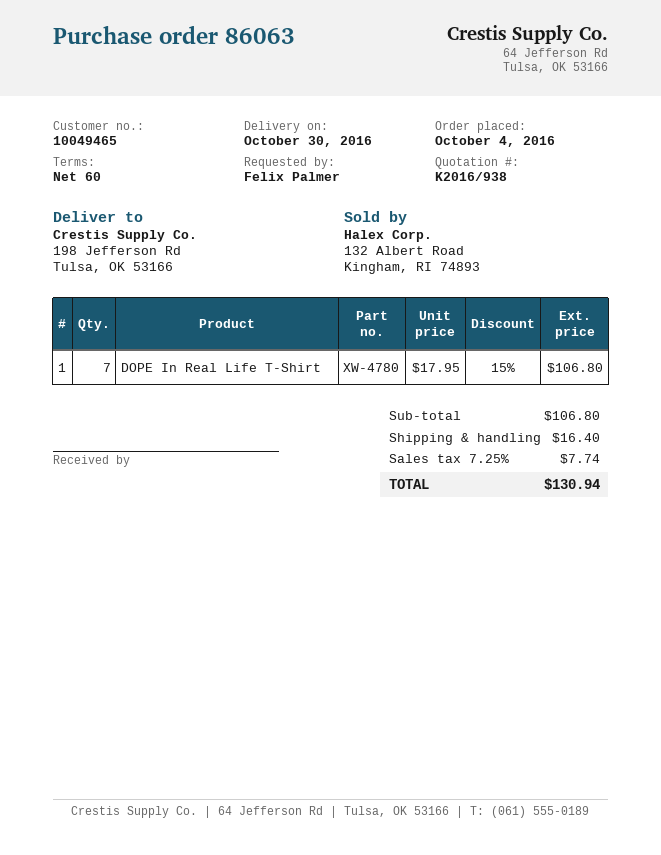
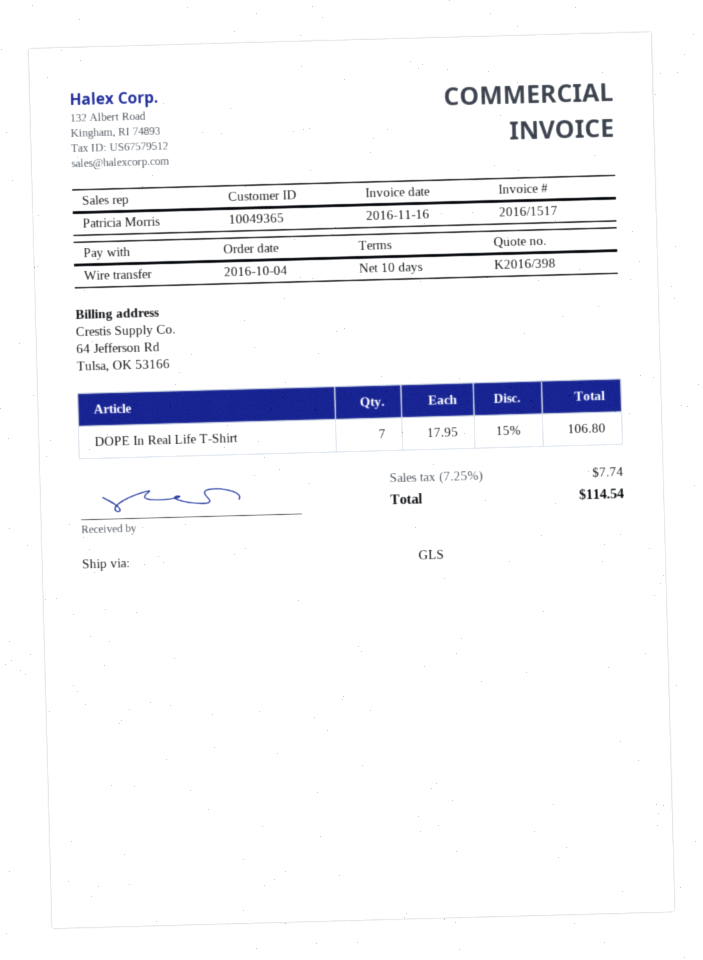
quote number: K2016/938 -> K2016/398
payment terms: 60 days -> 10 days
customer number: 10049465 -> 10049365
shipping: 16.40 -> none
total: 130.94 -> 114.54

